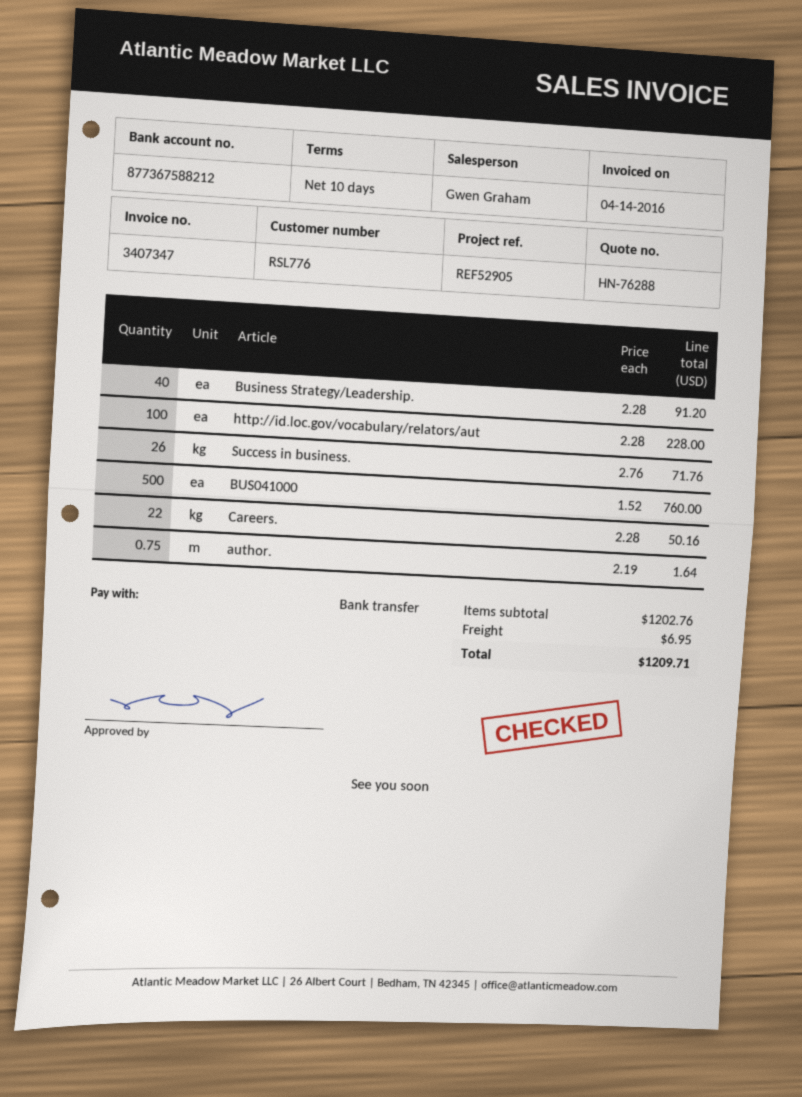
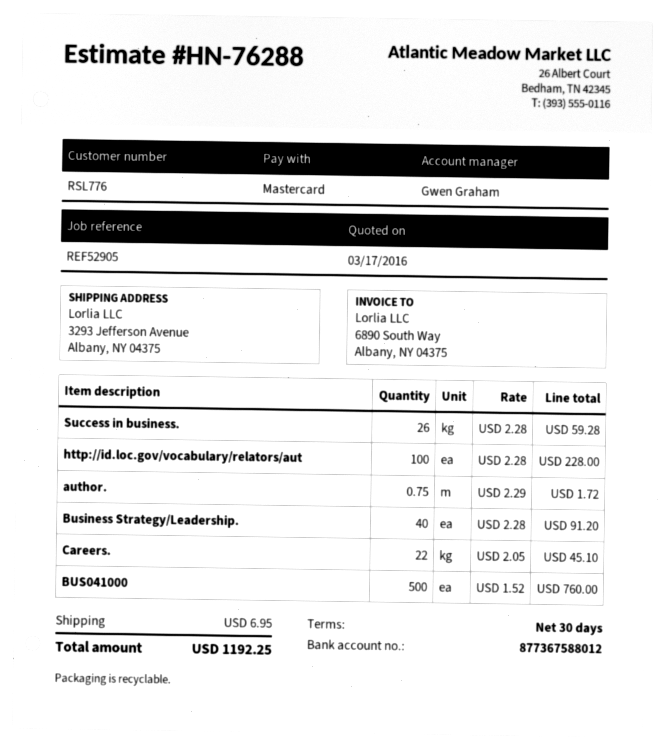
payment terms: 10 days -> 30 days
payment method: bank transfer -> Mastercard
bank account: 877367588212 -> 877367588012
Success in business.: 26 x 2.76 = 71.76 -> 26 x 2.28 = 59.28
Careers.: 22 x 2.28 = 50.16 -> 22 x 2.05 = 45.10
author.: 0.75 x 2.19 = 1.64 -> 0.75 x 2.29 = 1.72
total: 1209.71 -> 1192.25

